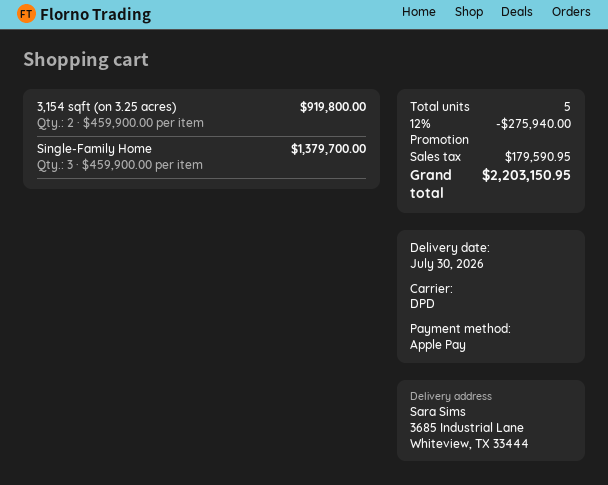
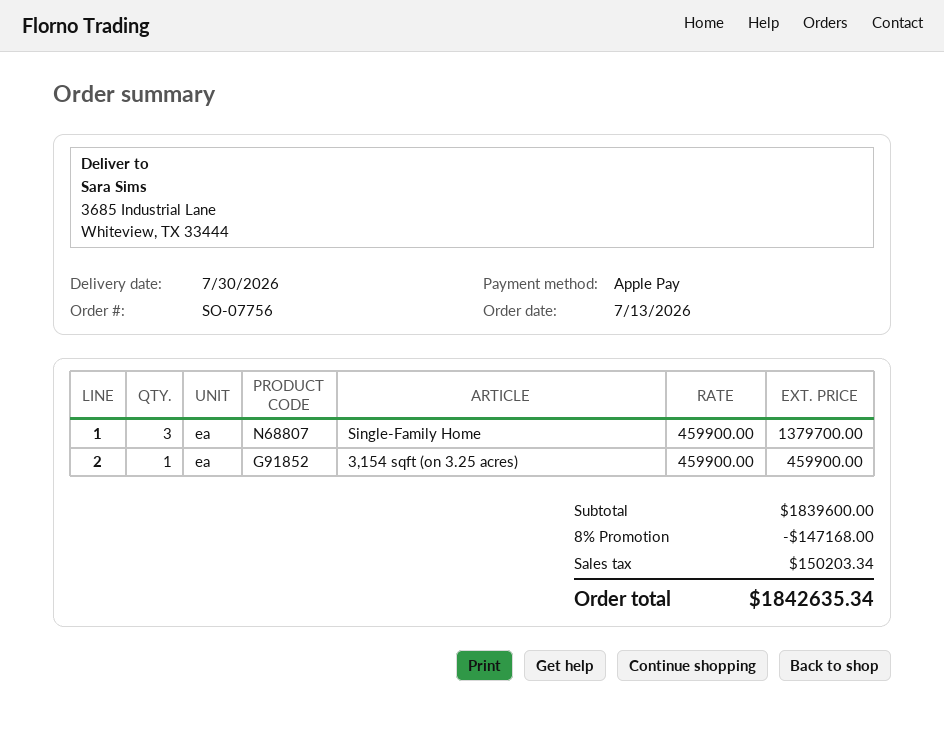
3,154 sqft (on 3.25 acres): 2 x 459900.00 = 919800.00 -> 1 x 459900.00 = 459900.00
discount: 12% = 275940.00 -> 8% = 147168.00
tax: 179590.95 -> 150203.34
total: 2203150.95 -> 1842635.34

